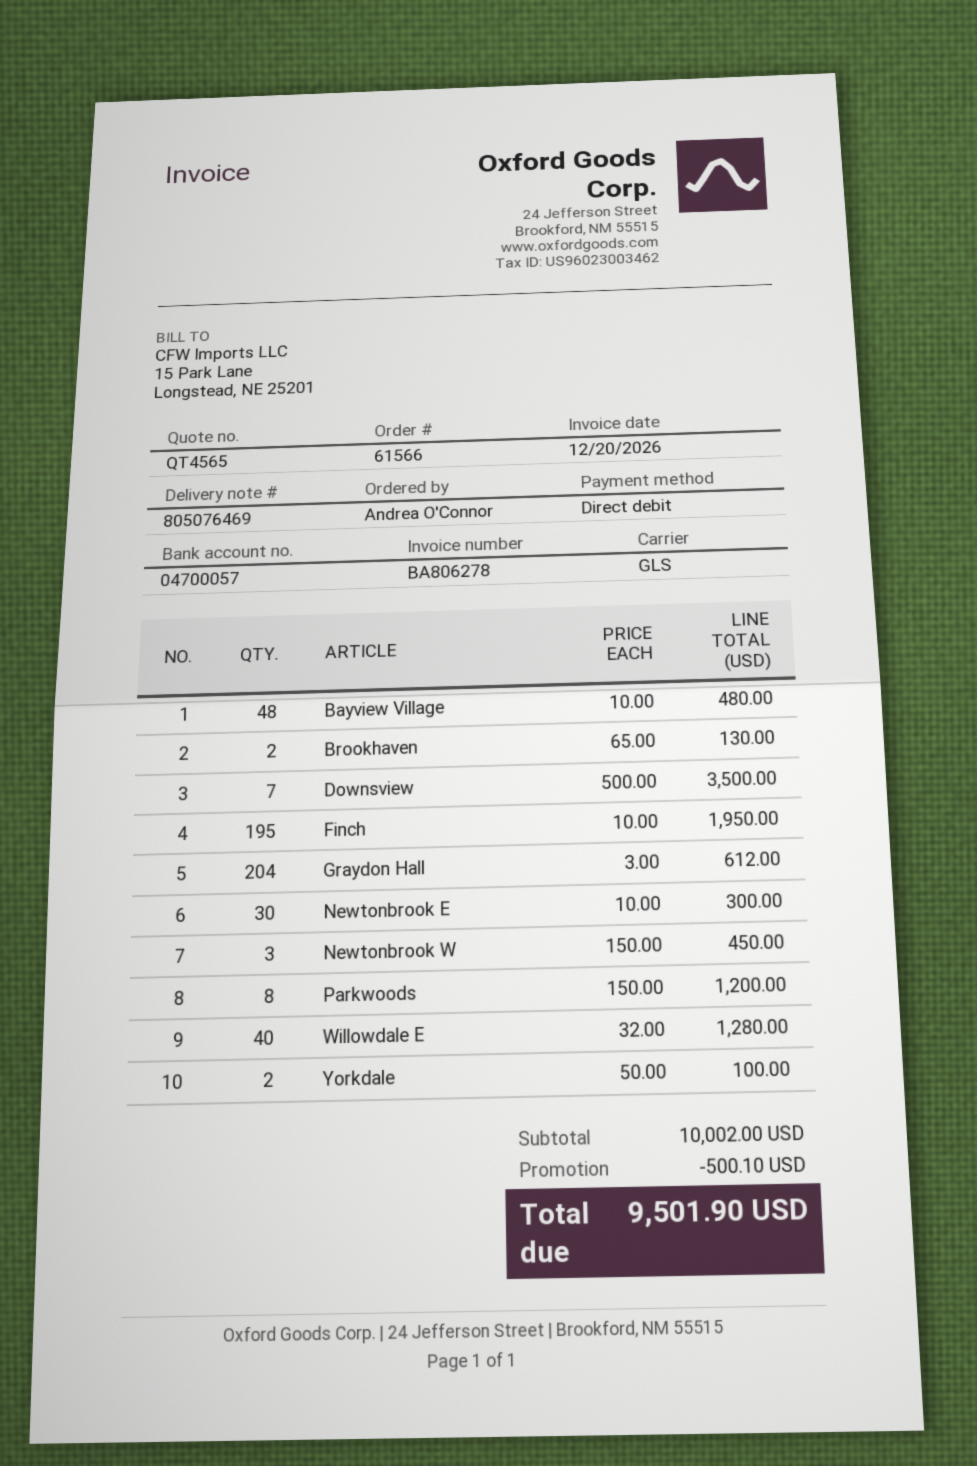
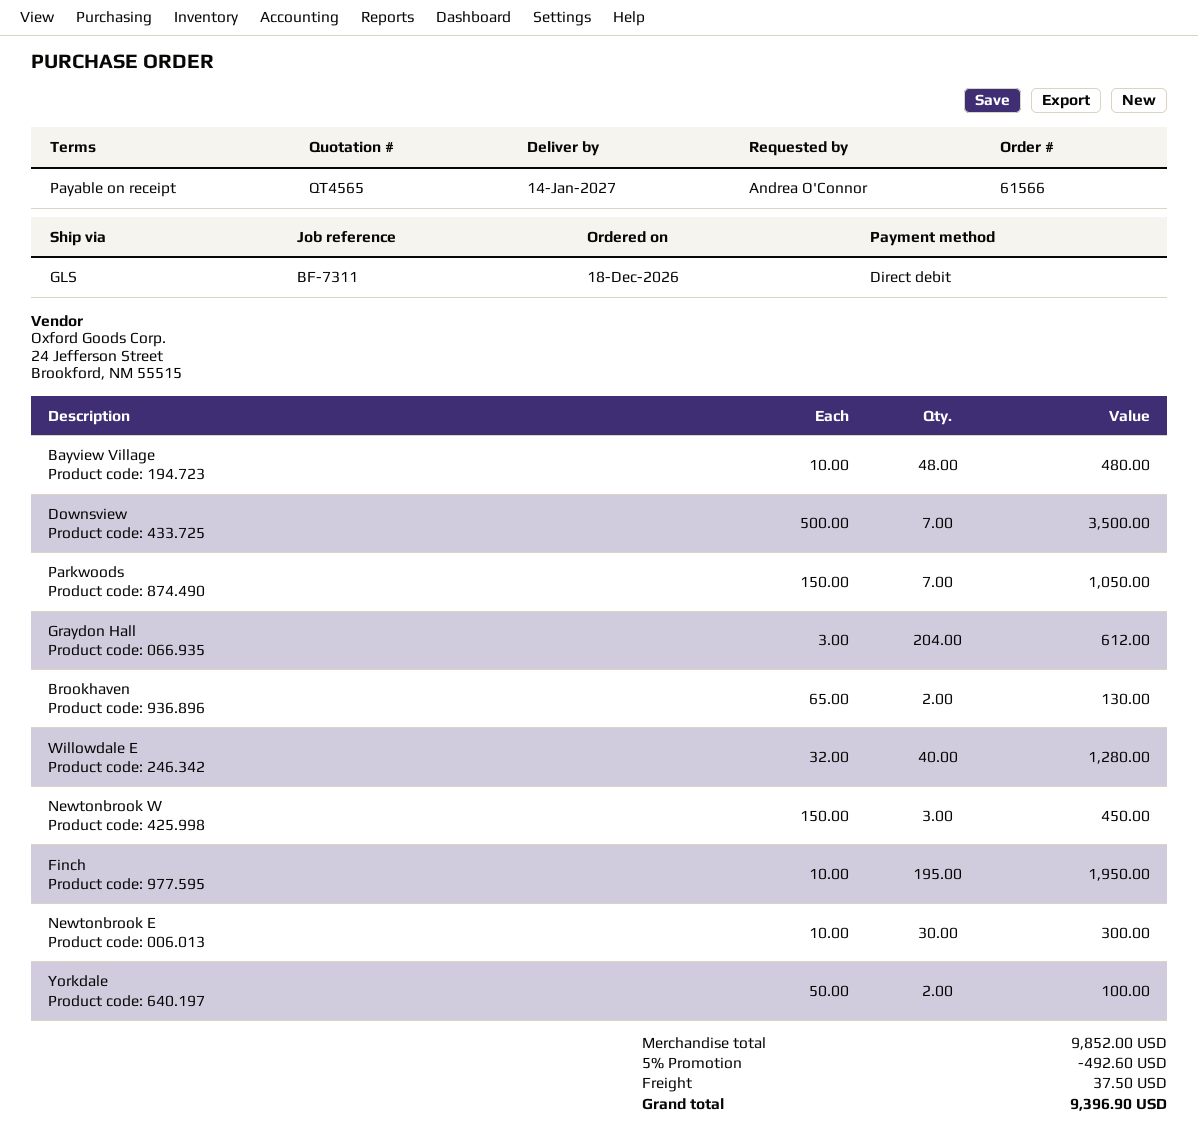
Parkwoods: 8 x 150.00 = 1200.00 -> 7 x 150.00 = 1050.00
subtotal: 10002.00 -> 9852.00
discount: 500.10 -> 492.60
shipping: none -> 37.50
total: 9501.90 -> 9396.90

